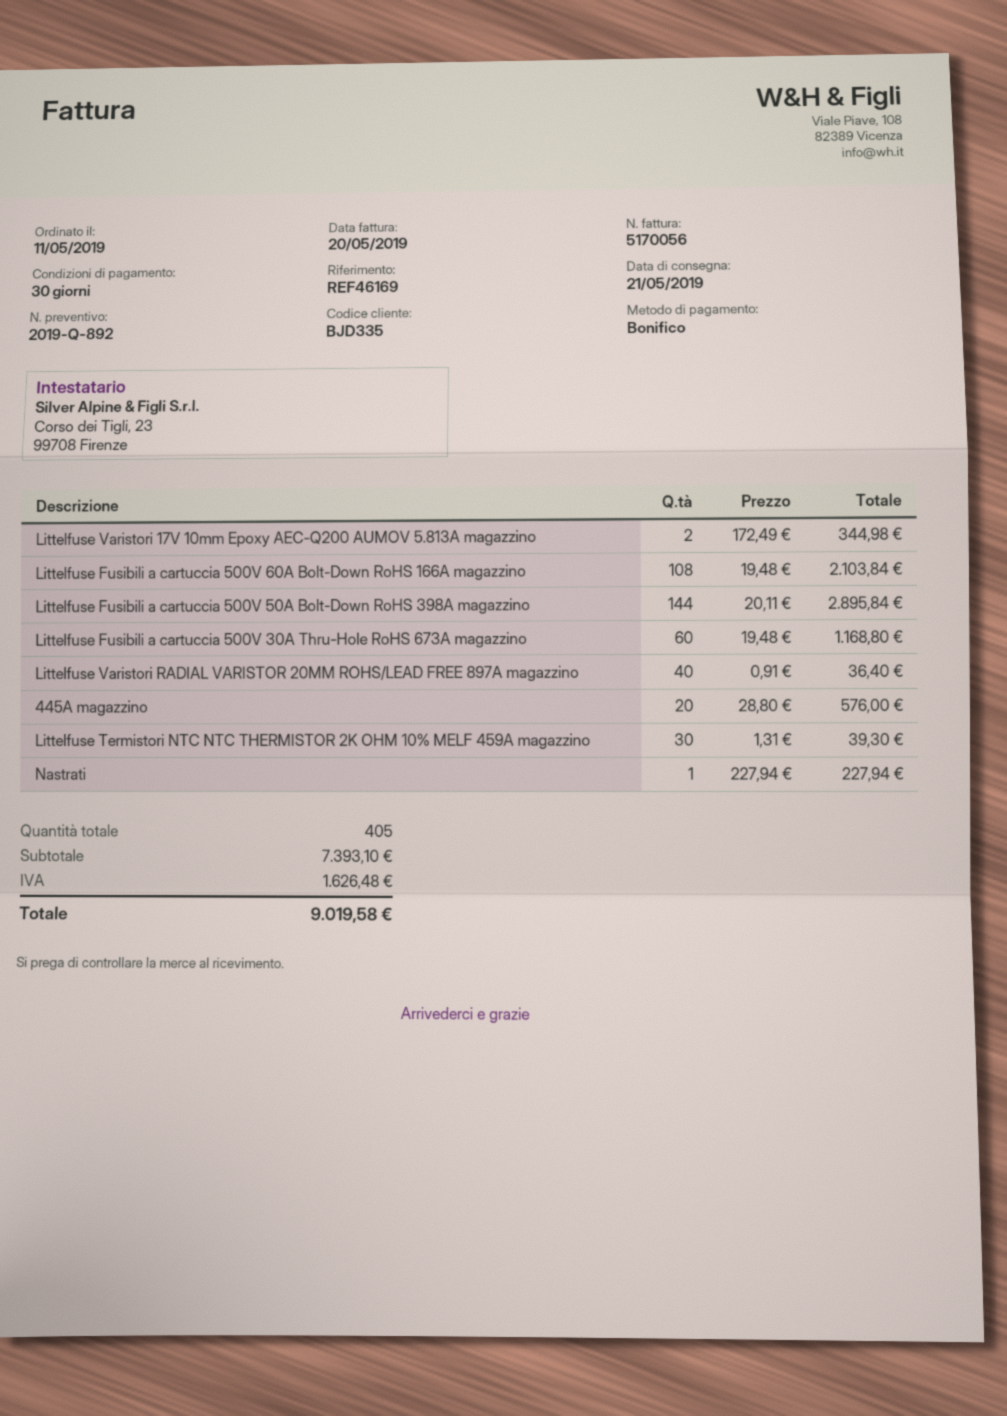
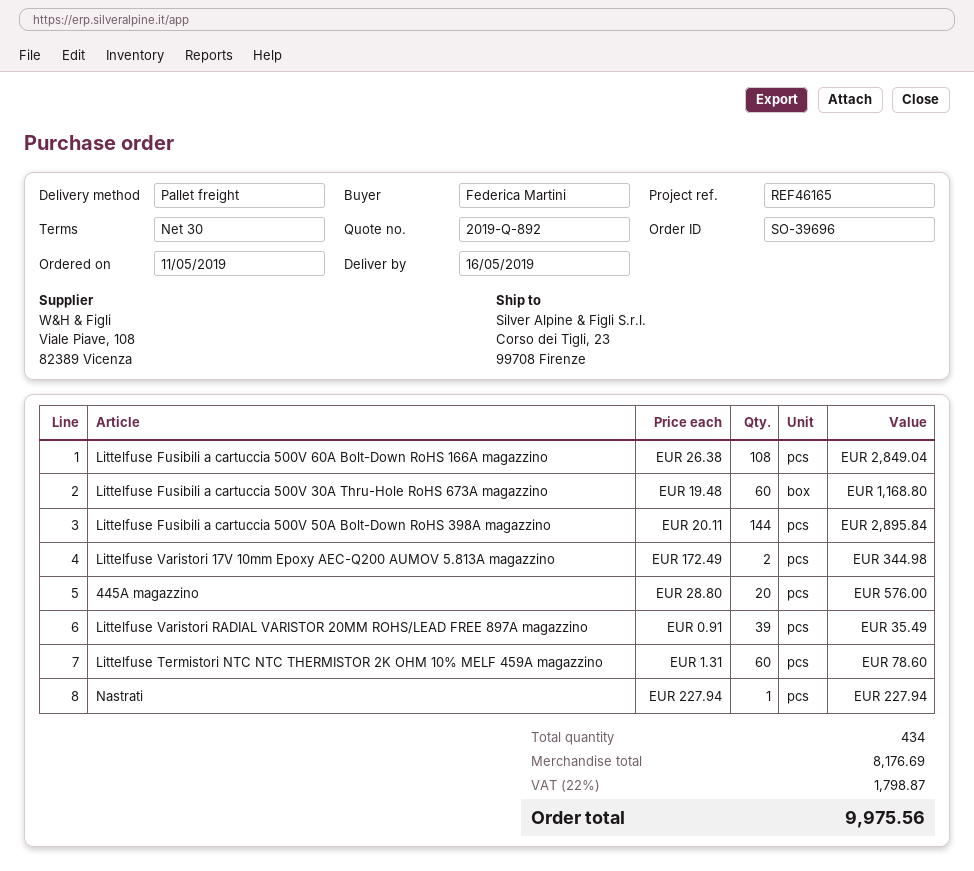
delivery date: 2019-05-21 -> 2019-05-16
reference: REF46169 -> REF46165
Littelfuse Fusibili a cartuccia 500V 60A Bolt-Down RoHS 166A magazzino: 108 x 19.48 = 2103.84 -> 108 x 26.38 = 2849.04
Littelfuse Varistori RADIAL VARISTOR 20MM ROHS/LEAD FREE 897A magazzino: 40 x 0.91 = 36.40 -> 39 x 0.91 = 35.49
Littelfuse Termistori NTC NTC THERMISTOR 2K OHM 10% MELF 459A magazzino: 30 x 1.31 = 39.30 -> 60 x 1.31 = 78.60
total quantity: 405 -> 434
subtotal: 7393.10 -> 8176.69
tax: 1626.48 -> 1798.87
total: 9019.58 -> 9975.56

